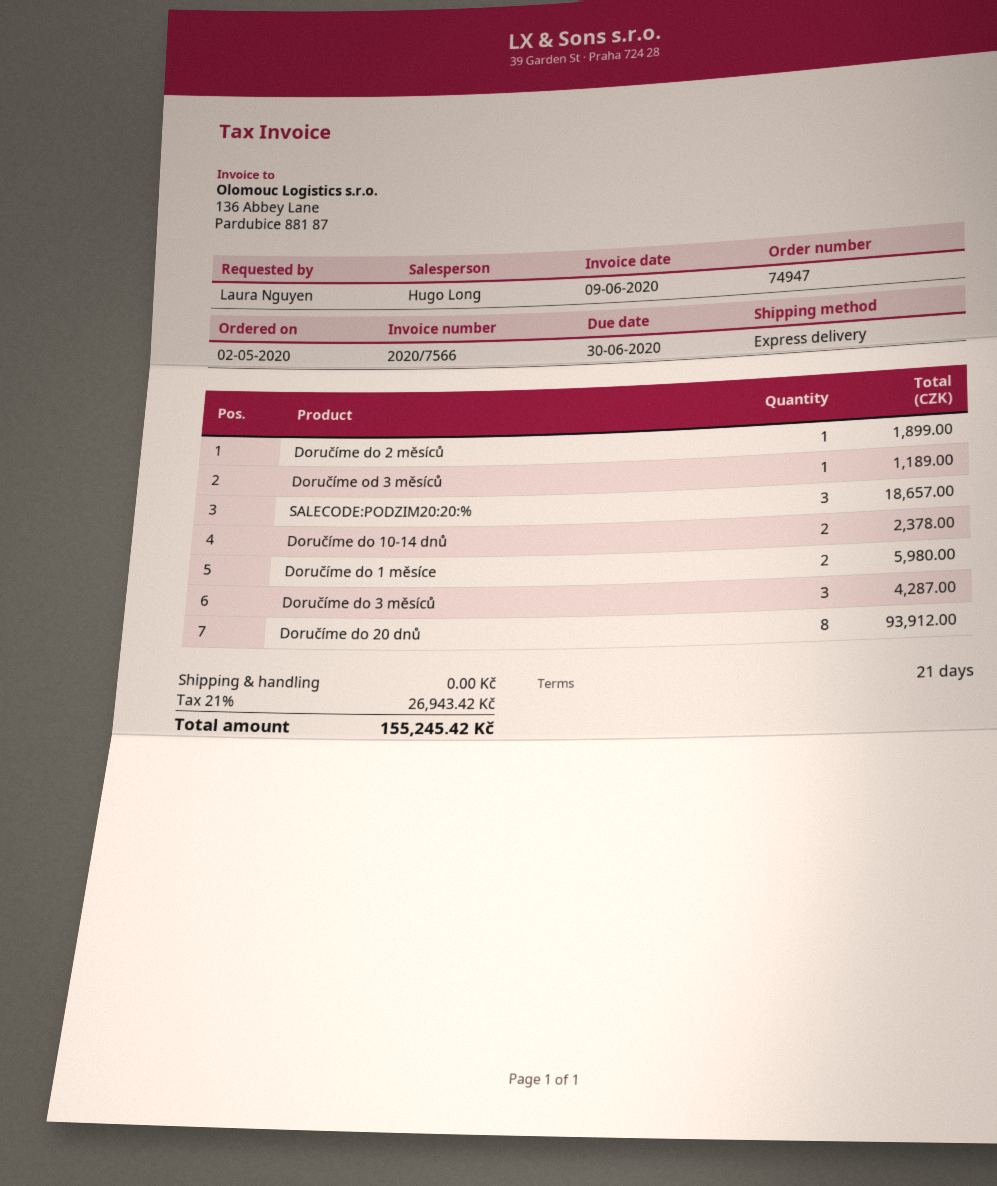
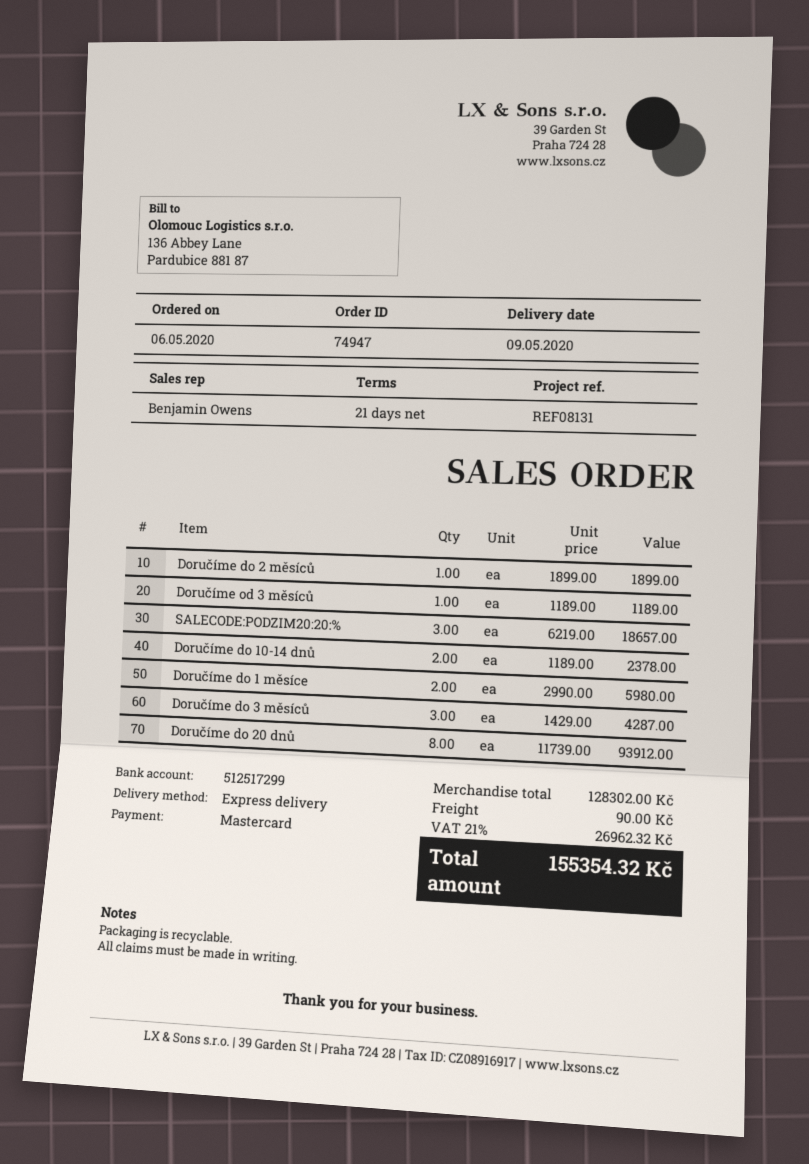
order date: 2020-05-02 -> 2020-05-06
sales rep: Hugo Long -> Benjamin Owens
shipping: 0.00 -> 90.00
tax: 21% = 26943.42 -> 21% = 26962.32
total: 155245.42 -> 155354.32

